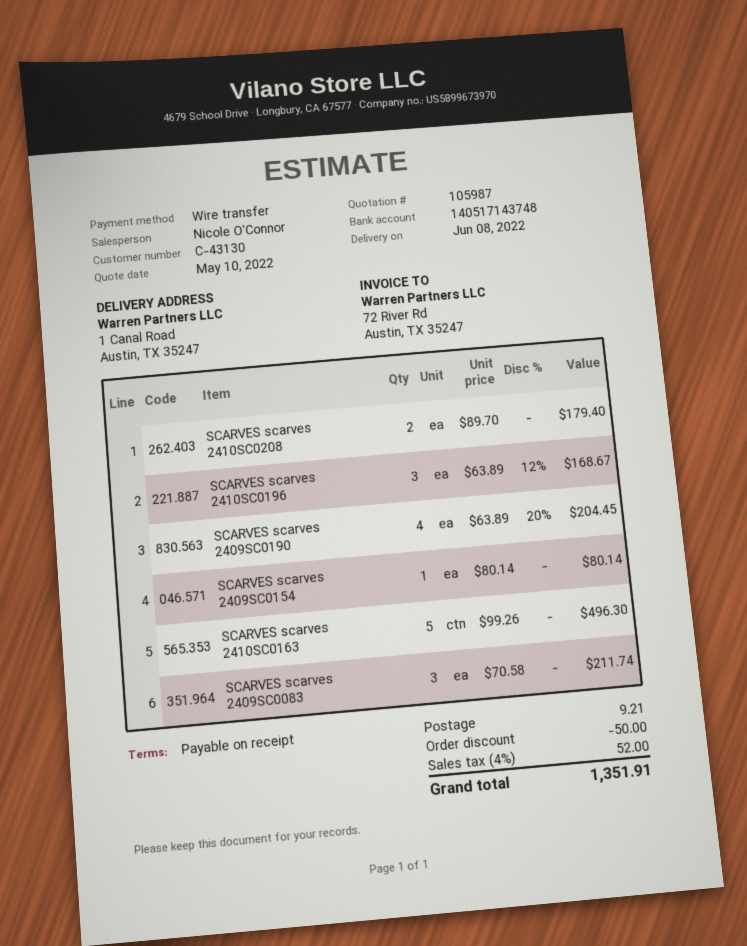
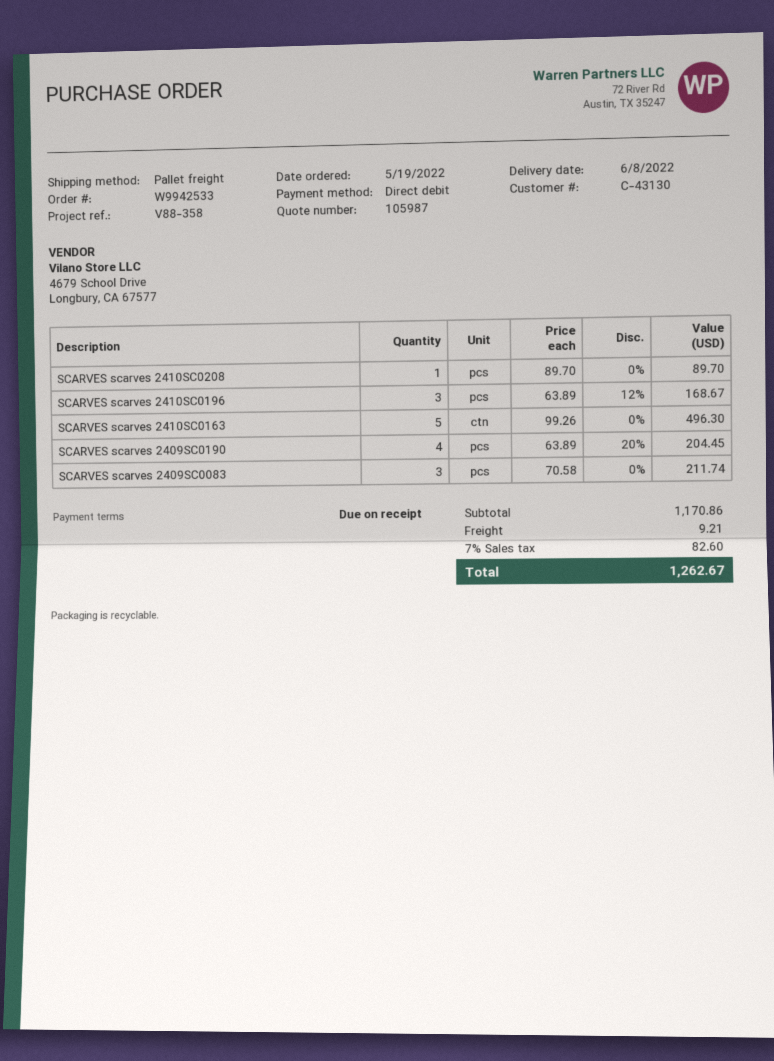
payment method: bank transfer -> direct debit
SCARVES scarves 2410SC0208: 2 x 89.70 = 179.40 -> 1 x 89.70 = 89.70
SCARVES scarves 2409SC0154: 1 x 80.14 = 80.14 -> none
discount: 50.00 -> none
tax: 4% = 52.00 -> 7% = 82.60
total: 1351.91 -> 1262.67

